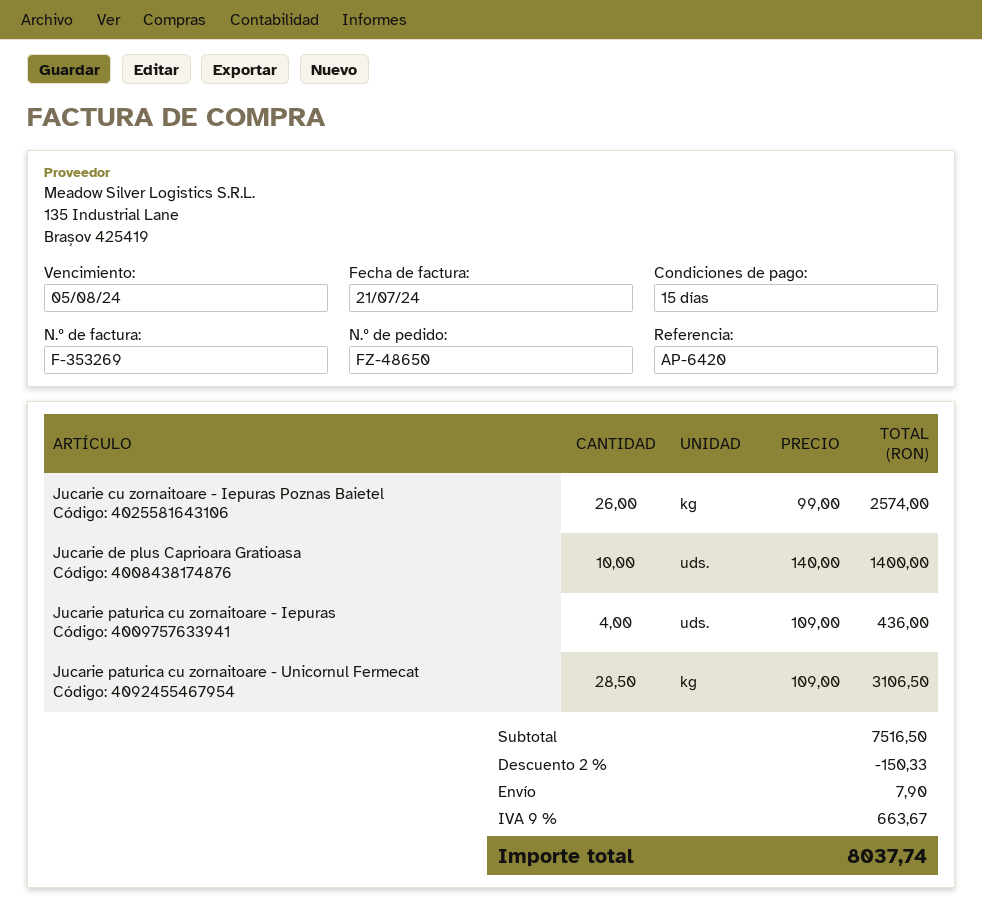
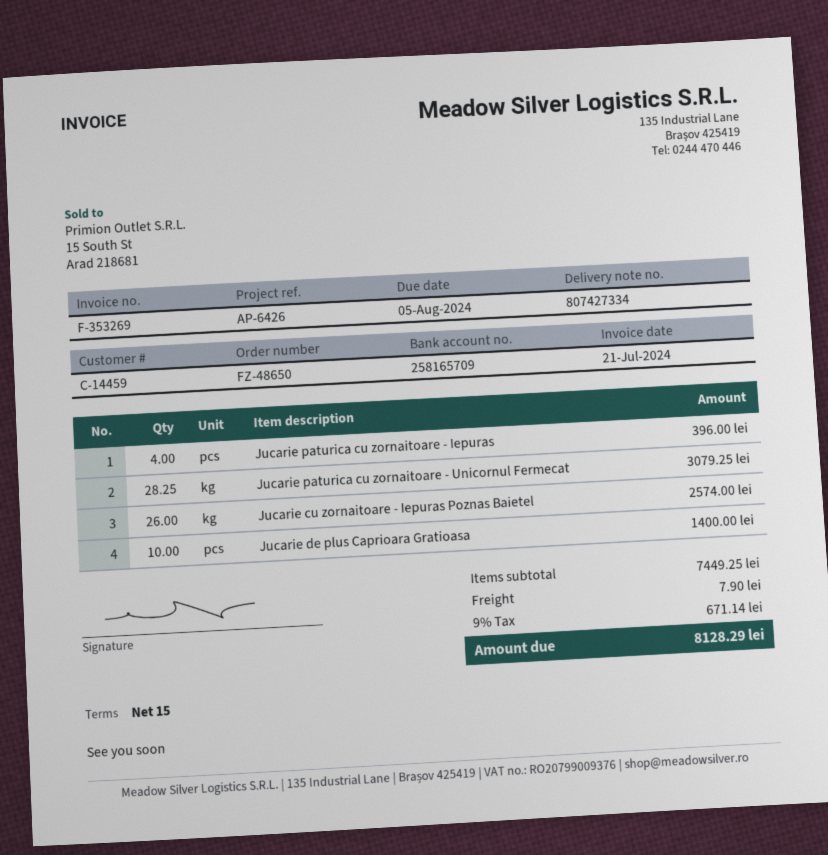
reference: AP-6420 -> AP-6426
Jucarie paturica cu zornaitoare - Iepuras: 4 for 436.00 -> 4 for 396.00
Jucarie paturica cu zornaitoare - Unicornul Fermecat: 28.5 for 3106.50 -> 28.25 for 3079.25
subtotal: 7516.50 -> 7449.25
discount: 2% = 150.33 -> none
tax: 9% = 663.67 -> 9% = 671.14
total: 8037.74 -> 8128.29

